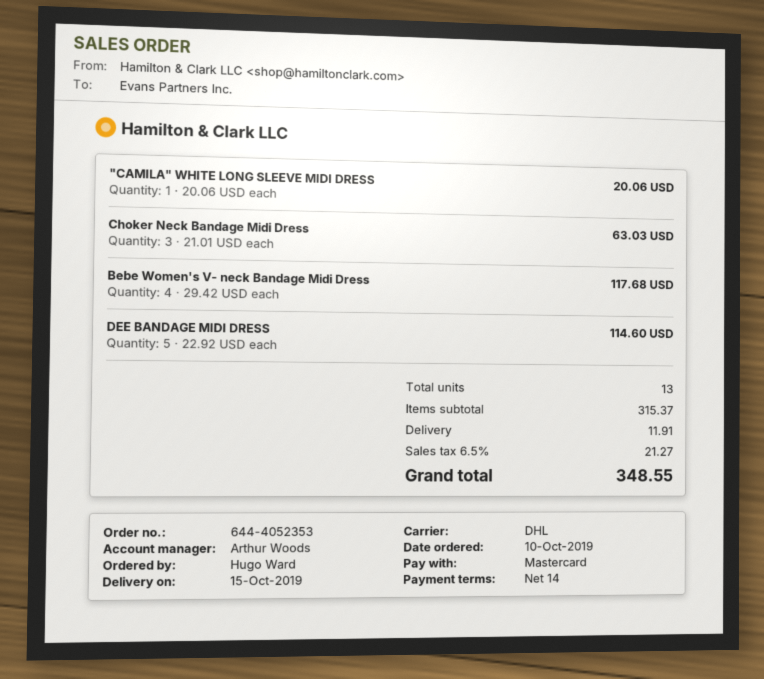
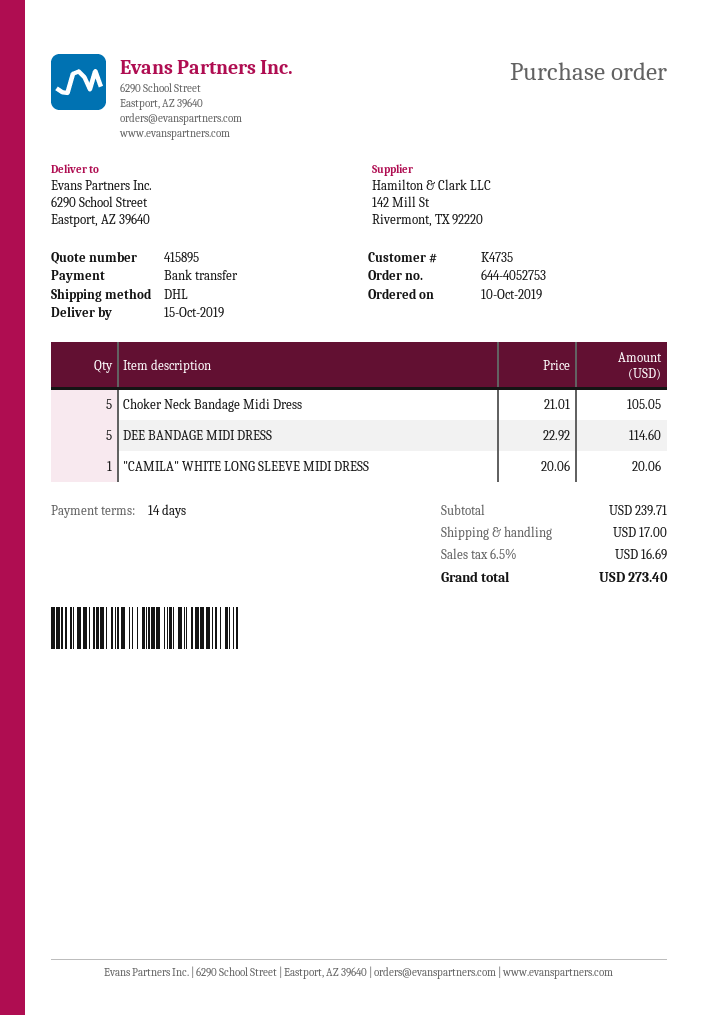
order number: 644-4052353 -> 644-4052753
payment method: Mastercard -> bank transfer
Choker Neck Bandage Midi Dress: 3 x 21.01 = 63.03 -> 5 x 21.01 = 105.05
Bebe Women's V- neck Bandage Midi Dress: 4 x 29.42 = 117.68 -> none
subtotal: 315.37 -> 239.71
shipping: 11.91 -> 17.00
tax: 6.5% = 21.27 -> 6.5% = 16.69
total: 348.55 -> 273.40

